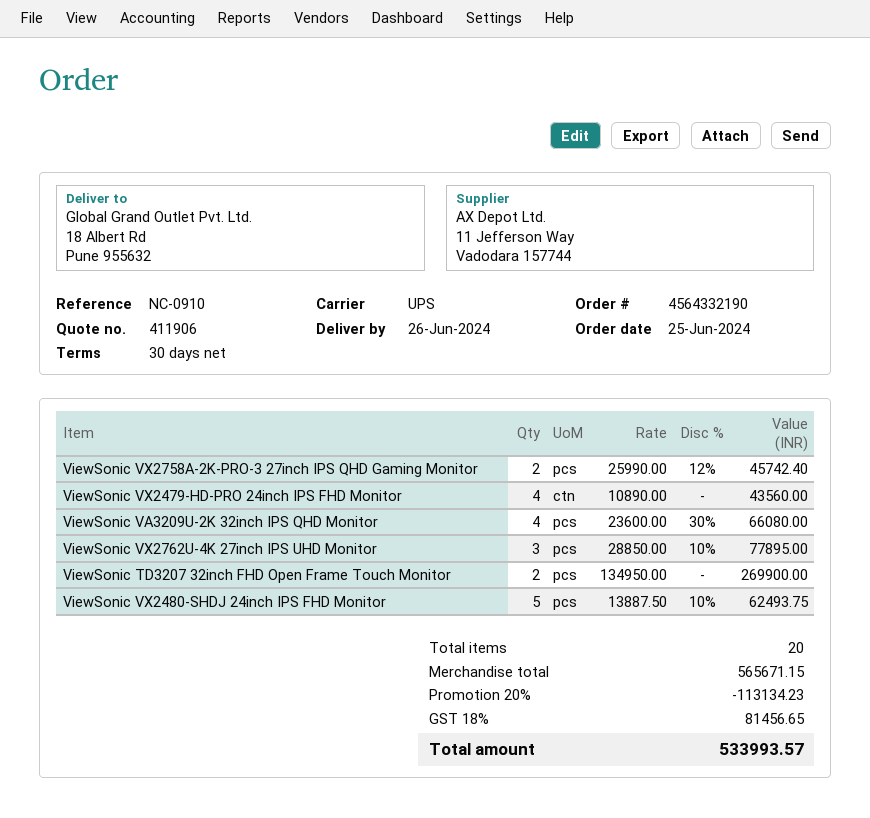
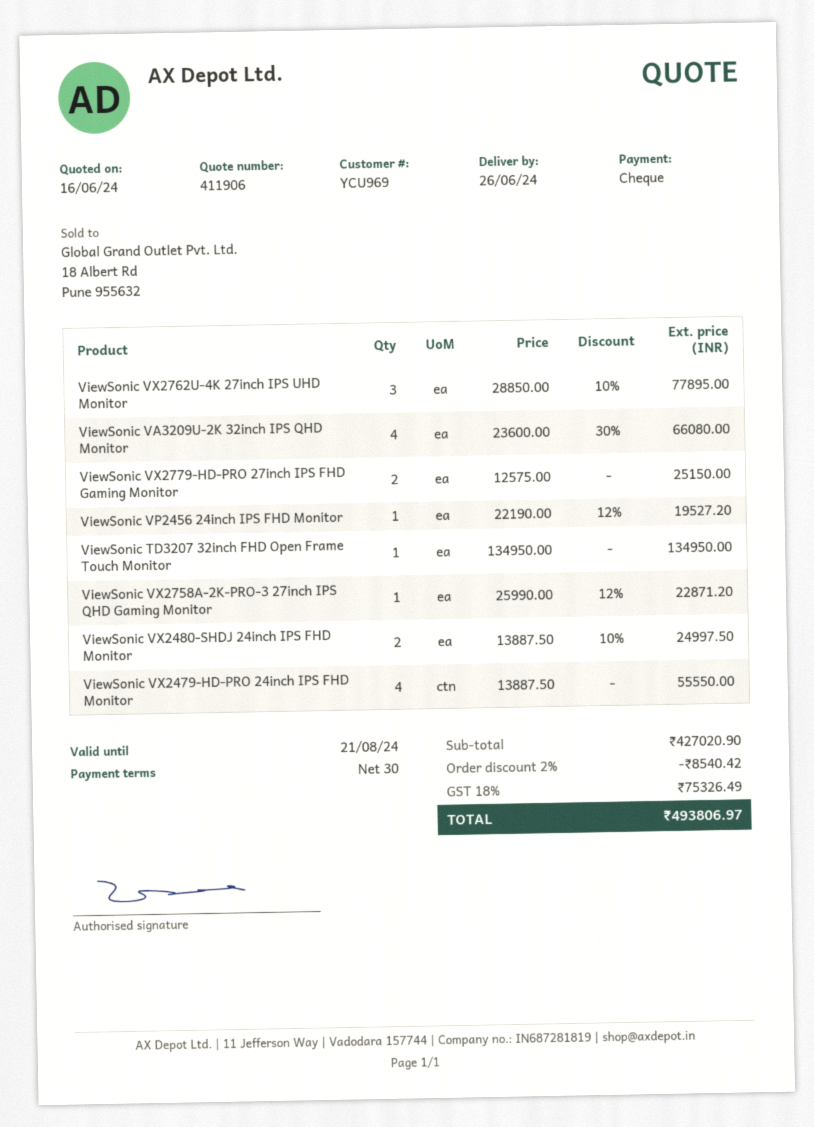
ViewSonic VX2758A-2K-PRO-3 27inch IPS QHD Gaming Monitor: 2 x 25990.00 - 12% = 45742.40 -> 1 x 25990.00 - 12% = 22871.20
ViewSonic VX2479-HD-PRO 24inch IPS FHD Monitor: 4 x 10890.00 = 43560.00 -> 4 x 13887.50 = 55550.00
ViewSonic TD3207 32inch FHD Open Frame Touch Monitor: 2 x 134950.00 = 269900.00 -> 1 x 134950.00 = 134950.00
ViewSonic VX2480-SHDJ 24inch IPS FHD Monitor: 5 x 13887.50 - 10% = 62493.75 -> 2 x 13887.50 - 10% = 24997.50
ViewSonic VX2779-HD-PRO 27inch IPS FHD Gaming Monitor: none -> 2 x 12575.00 = 25150.00
ViewSonic VP2456 24inch IPS FHD Monitor: none -> 1 x 22190.00 - 12% = 19527.20
subtotal: 565671.15 -> 427020.90
discount: 20% = 113134.23 -> 2% = 8540.42
tax: 18% = 81456.65 -> 18% = 75326.49
total: 533993.57 -> 493806.97

